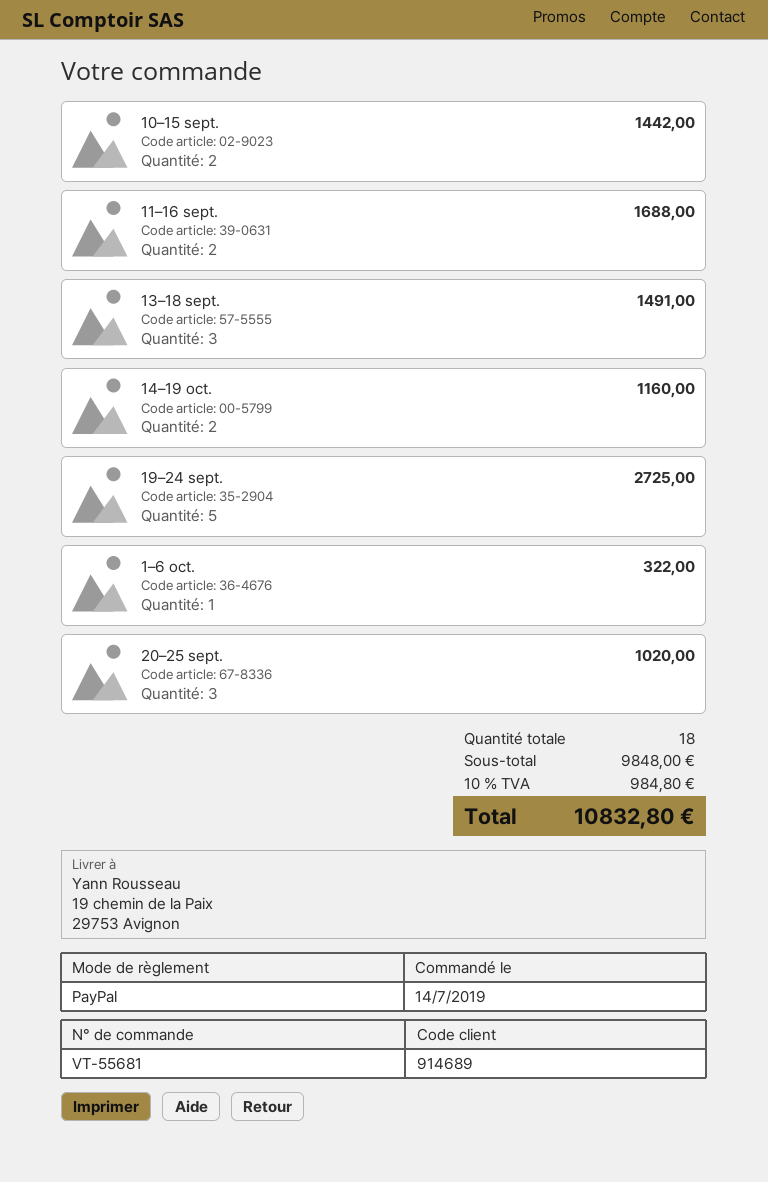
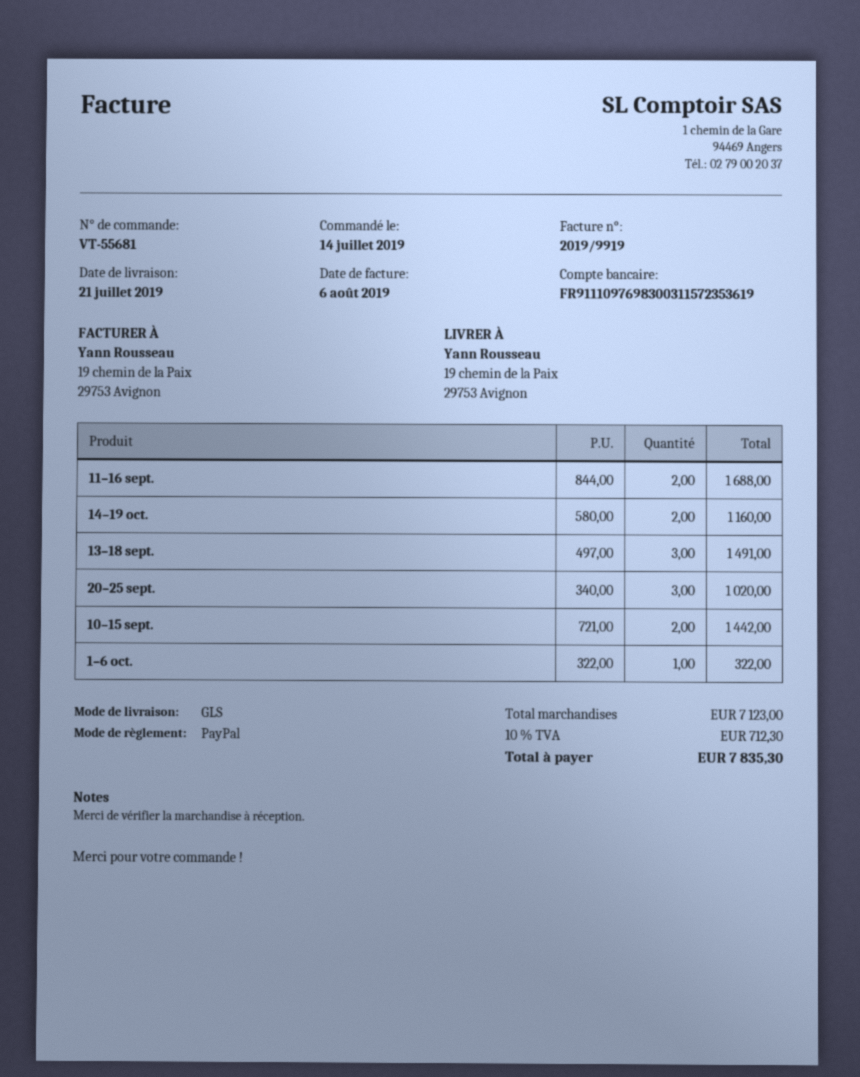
19–24 sept.: 5 for 2725.00 -> none
subtotal: 9848.00 -> 7123.00
tax: 10% = 984.80 -> 10% = 712.30
total: 10832.80 -> 7835.30

